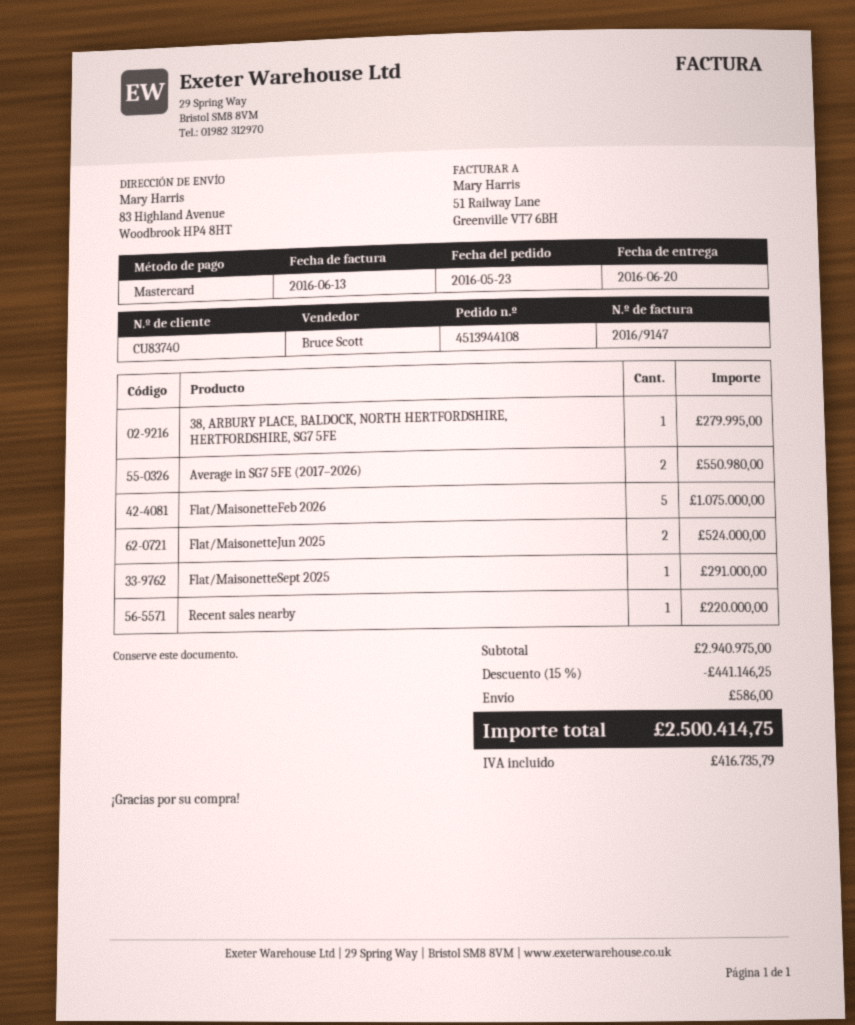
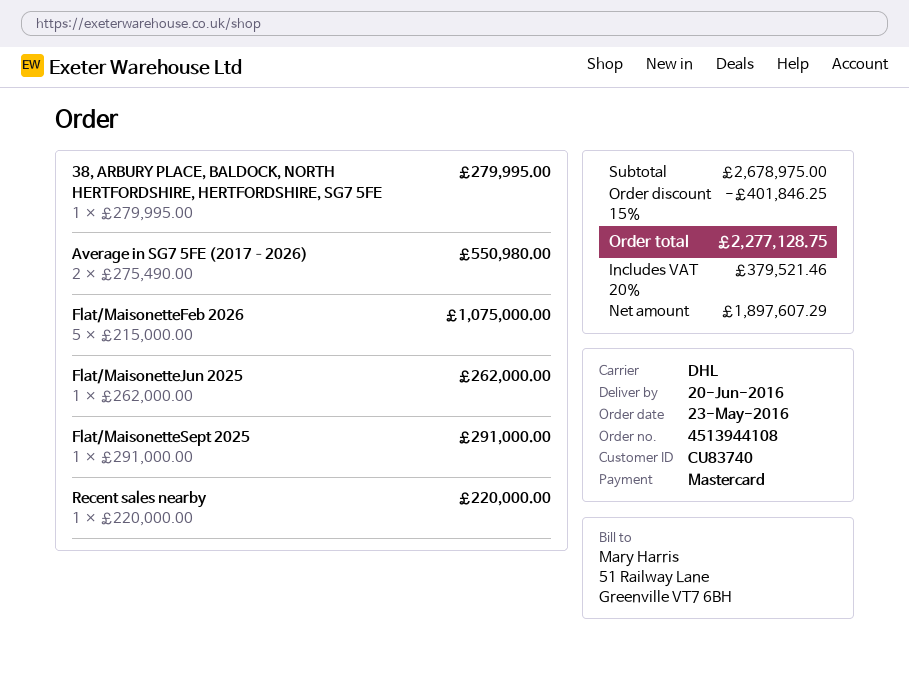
Flat/MaisonetteJun 2025: 2 for 524000.00 -> 1 for 262000.00
subtotal: 2940975.00 -> 2678975.00
discount: 15% = 441146.25 -> 15% = 401846.25
shipping: 586.00 -> none
tax: 416735.79 -> 379521.46
total: 2500414.75 -> 2277128.75

